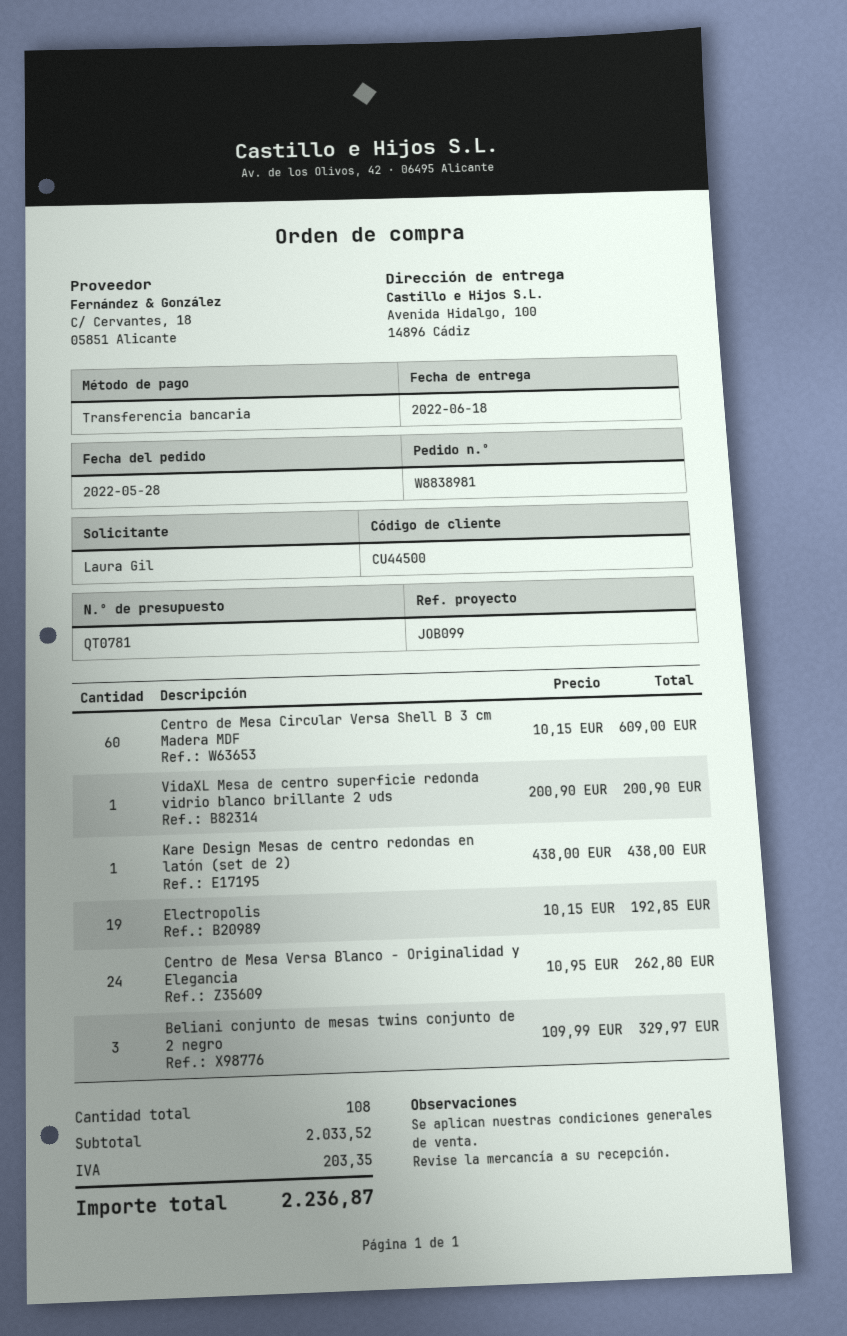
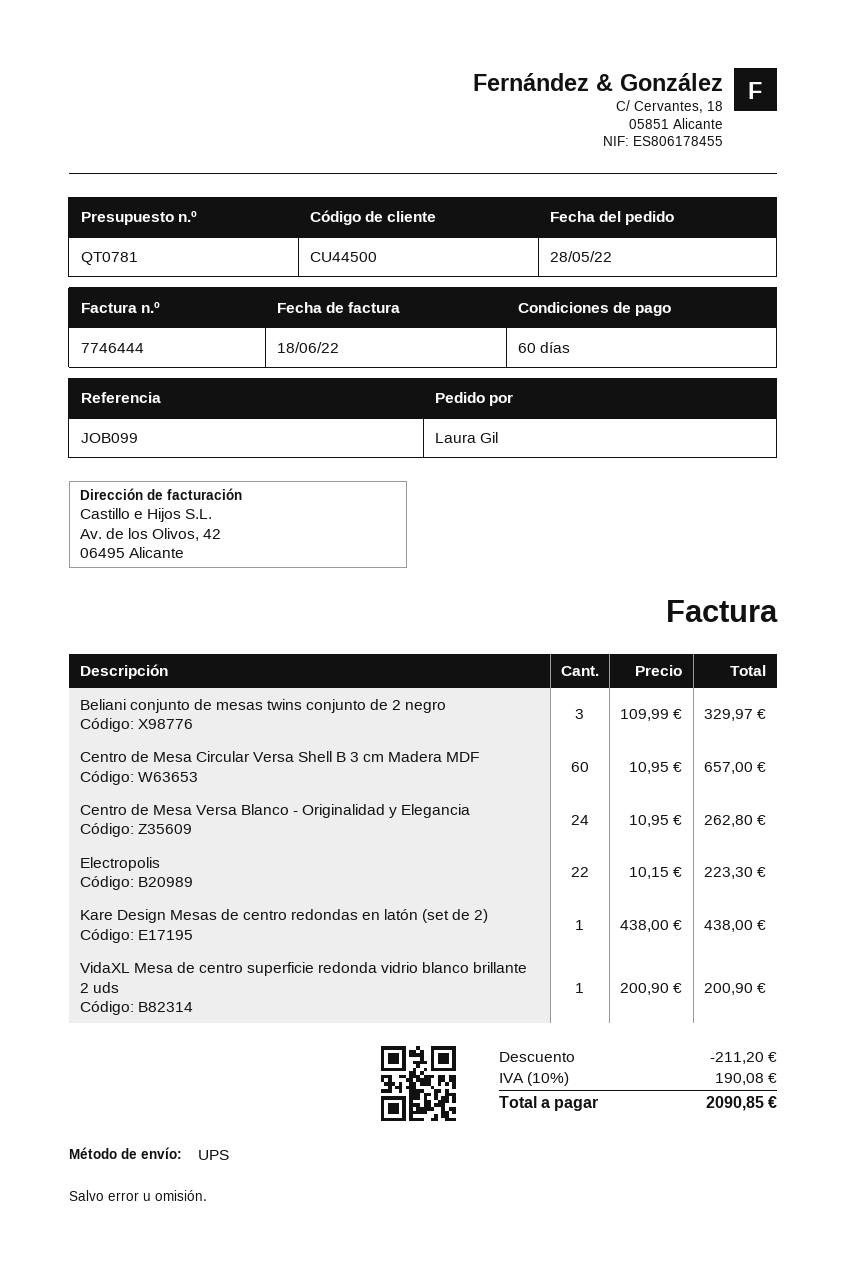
Centro de Mesa Circular Versa Shell B 3 cm Madera MDF: 60 x 10.15 = 609.00 -> 60 x 10.95 = 657.00
Electropolis: 19 x 10.15 = 192.85 -> 22 x 10.15 = 223.30
discount: none -> 211.20
tax: 203.35 -> 190.08
total: 2236.87 -> 2090.85

